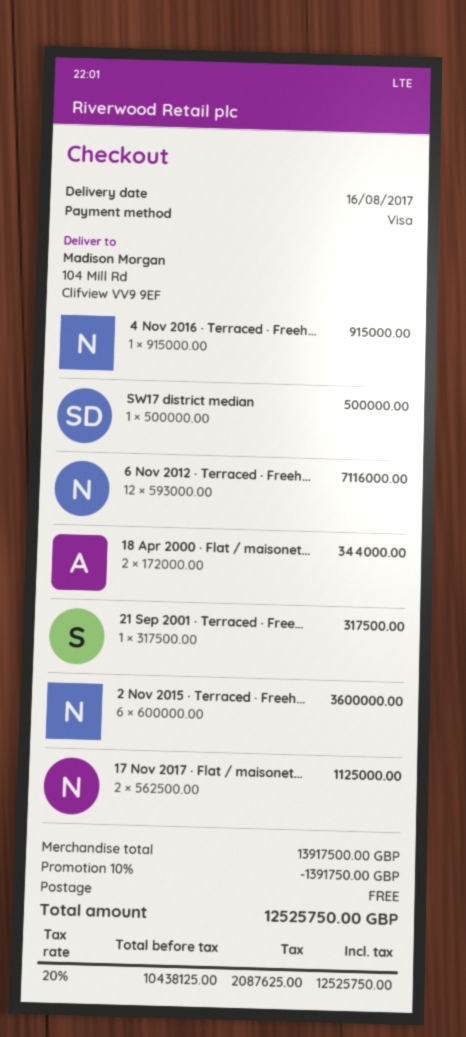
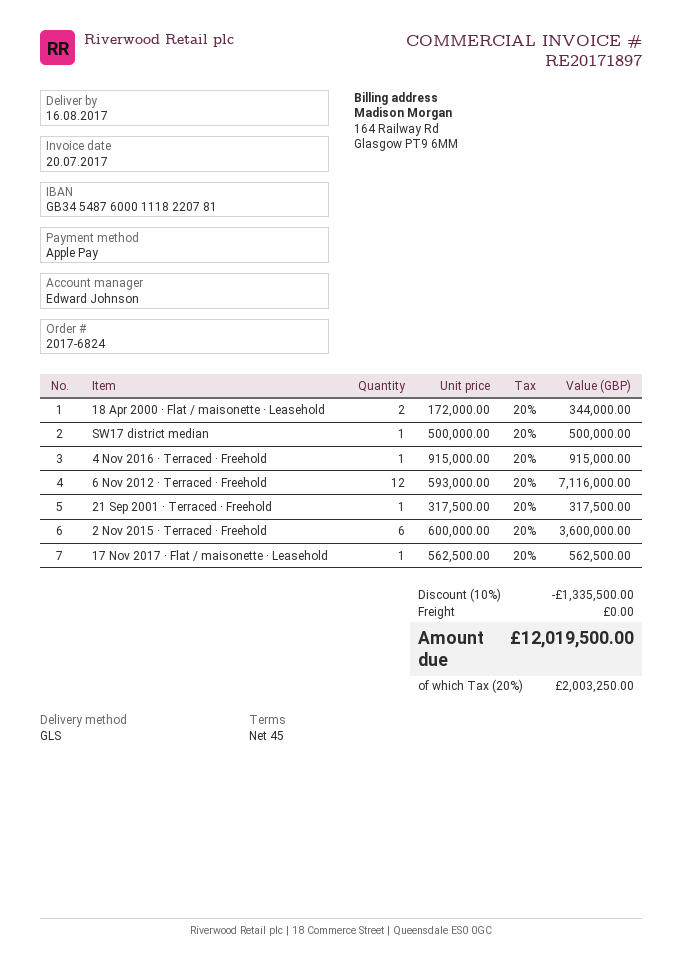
payment method: Visa -> Apple Pay
17 Nov 2017 · Flat / maisonet...: 2 x 562500.00 = 1125000.00 -> 1 x 562500.00 = 562500.00
discount: 10% = 1391750.00 -> 10% = 1335500.00
tax: 20% = 2087625.00 -> 20% = 2003250.00
total: 12525750.00 -> 12019500.00

